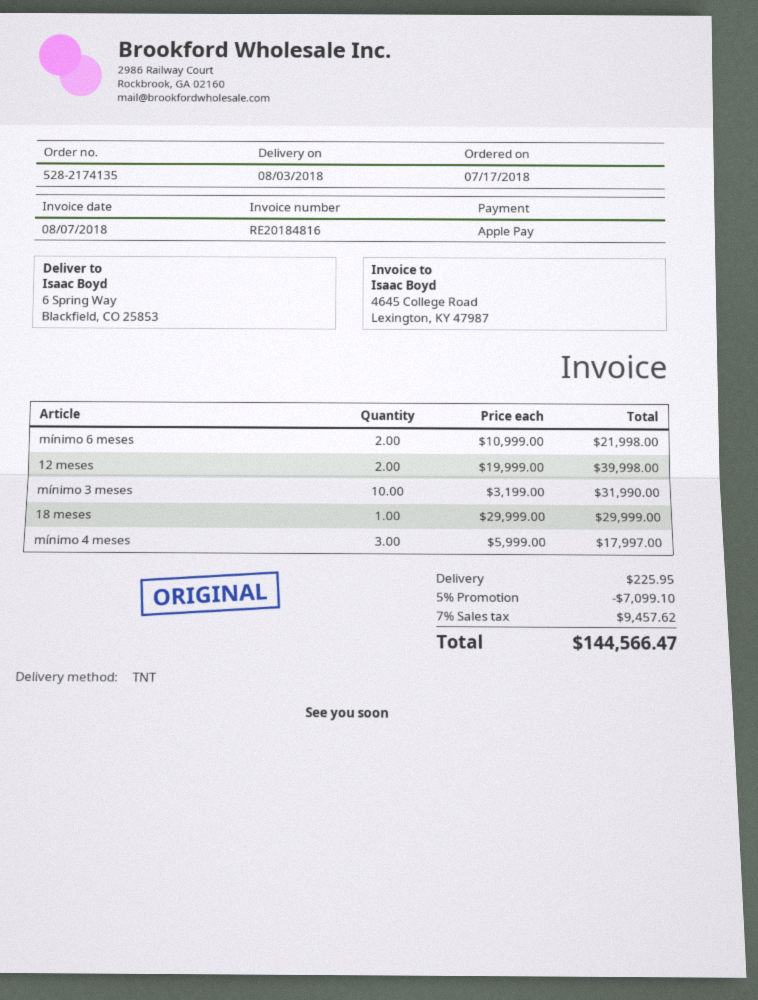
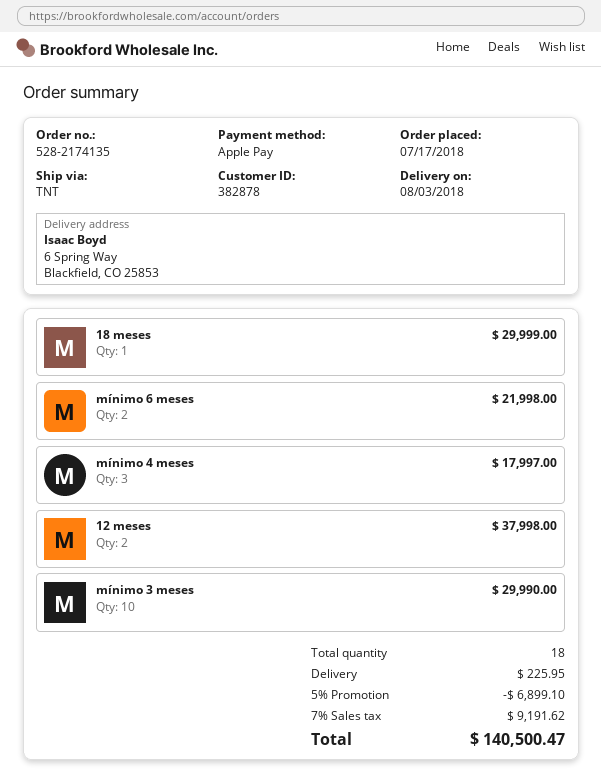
12 meses: 2 for 39998.00 -> 2 for 37998.00
mínimo 3 meses: 10 for 31990.00 -> 10 for 29990.00
discount: 5% = 7099.10 -> 5% = 6899.10
tax: 7% = 9457.62 -> 7% = 9191.62
total: 144566.47 -> 140500.47

